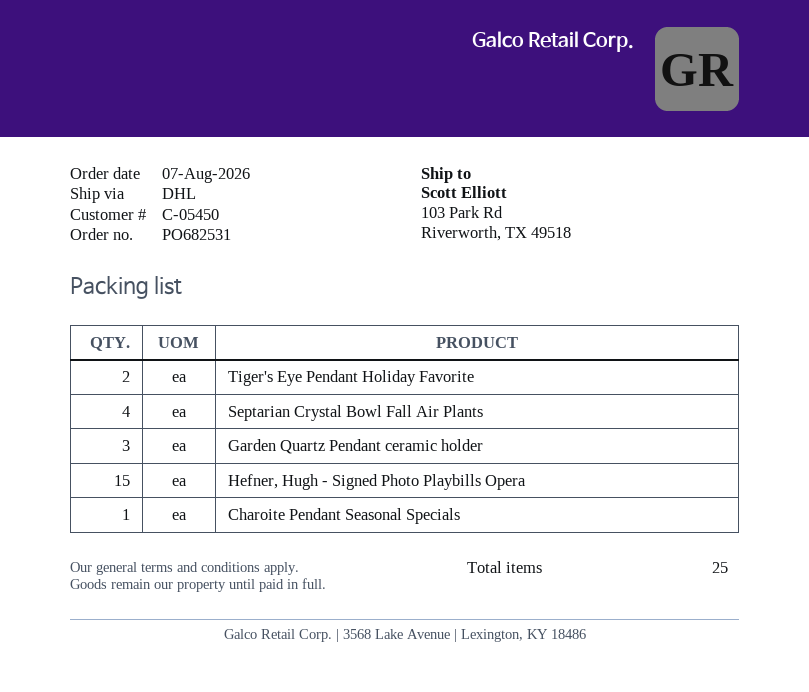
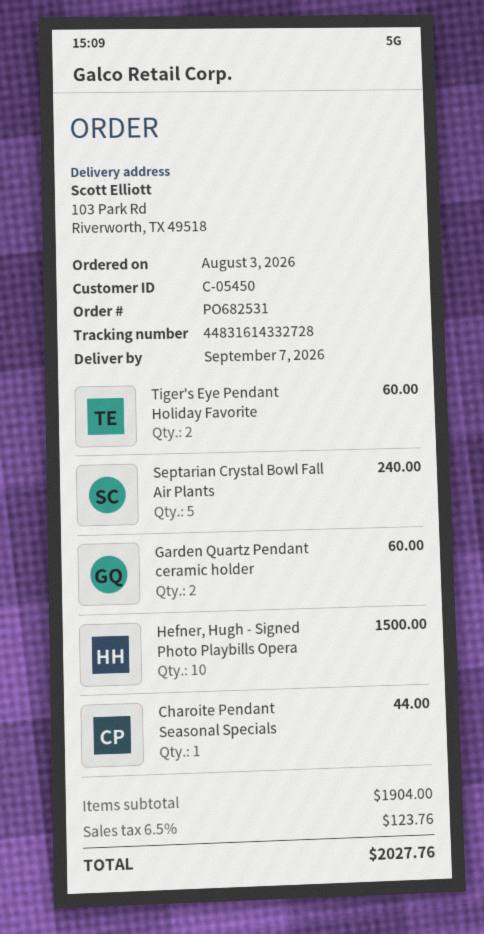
order date: 2026-08-07 -> 2026-08-03
Septarian Crystal Bowl Fall Air Plants: 4 -> 5
Garden Quartz Pendant ceramic holder: 3 -> 2
Hefner, Hugh - Signed Photo Playbills Opera: 15 -> 10

